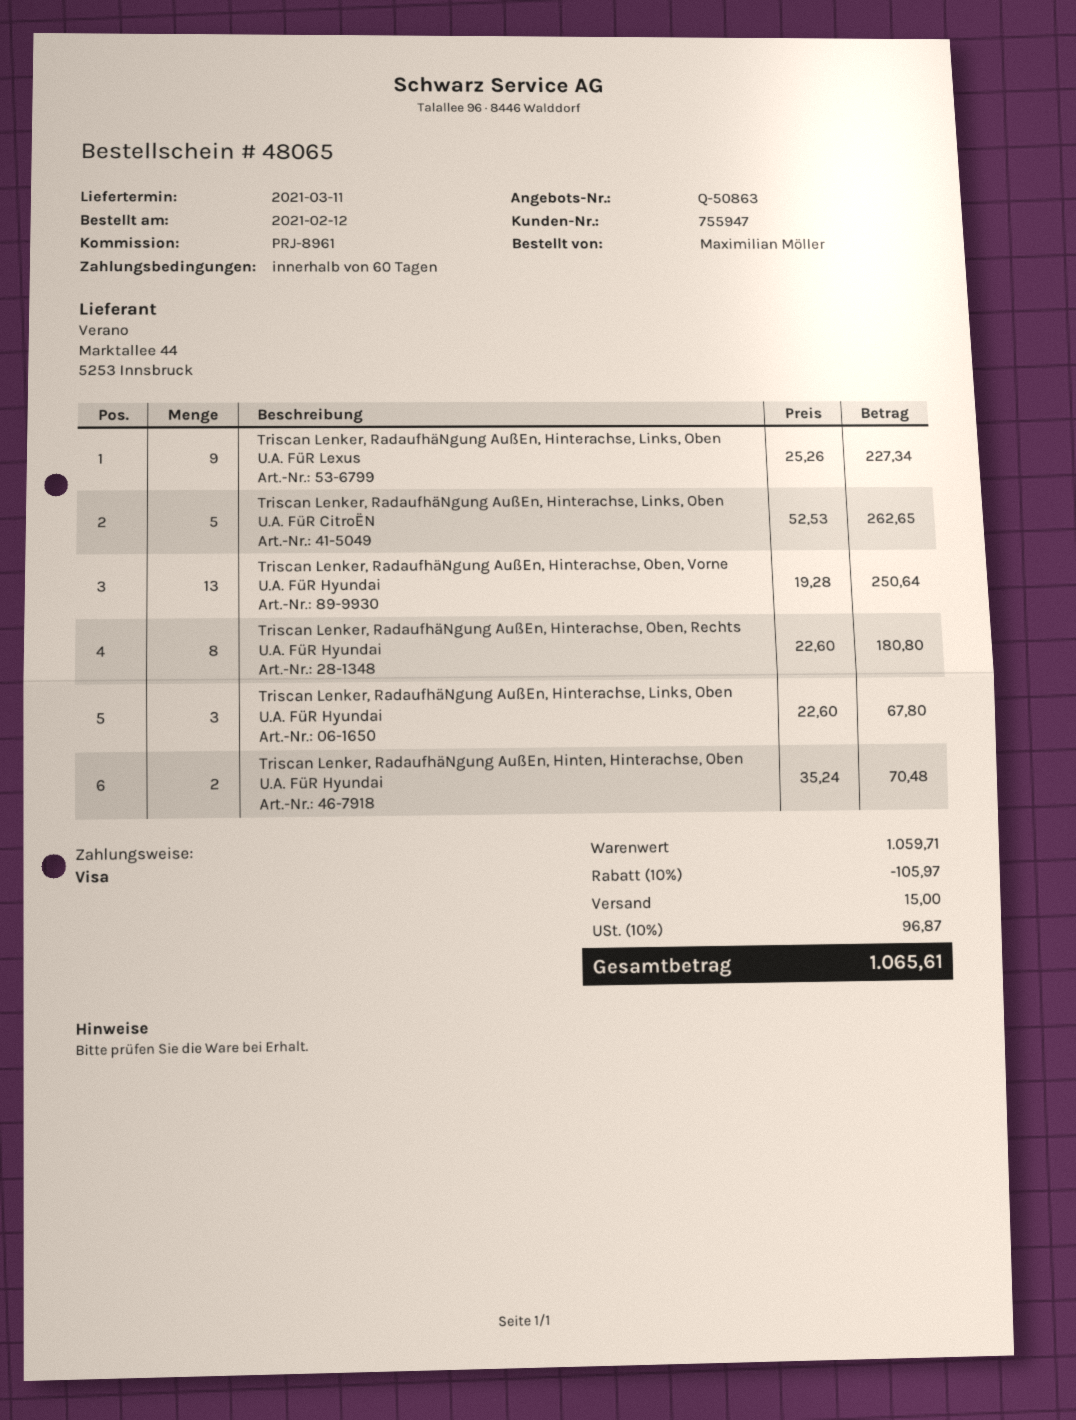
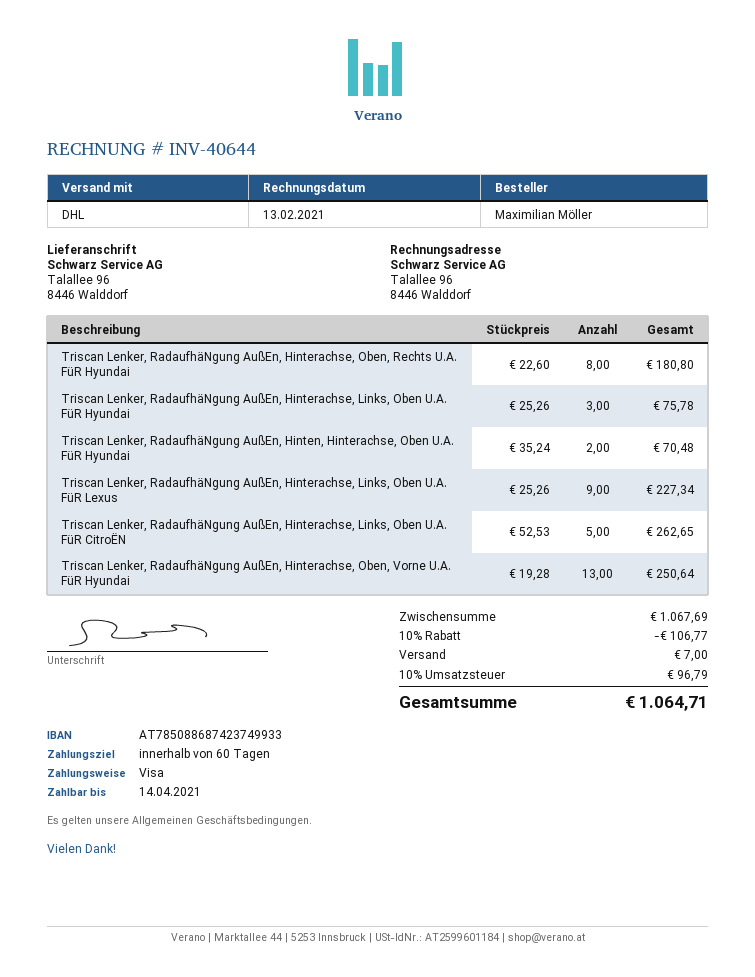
Triscan Lenker, RadaufhäNgung AußEn, Hinterachse, Links, Oben U.A. FüR Hyundai: 3 x 22.60 = 67.80 -> 3 x 25.26 = 75.78
subtotal: 1059.71 -> 1067.69
discount: 10% = 105.97 -> 10% = 106.77
shipping: 15.00 -> 7.00
tax: 10% = 96.87 -> 10% = 96.79
total: 1065.61 -> 1064.71

